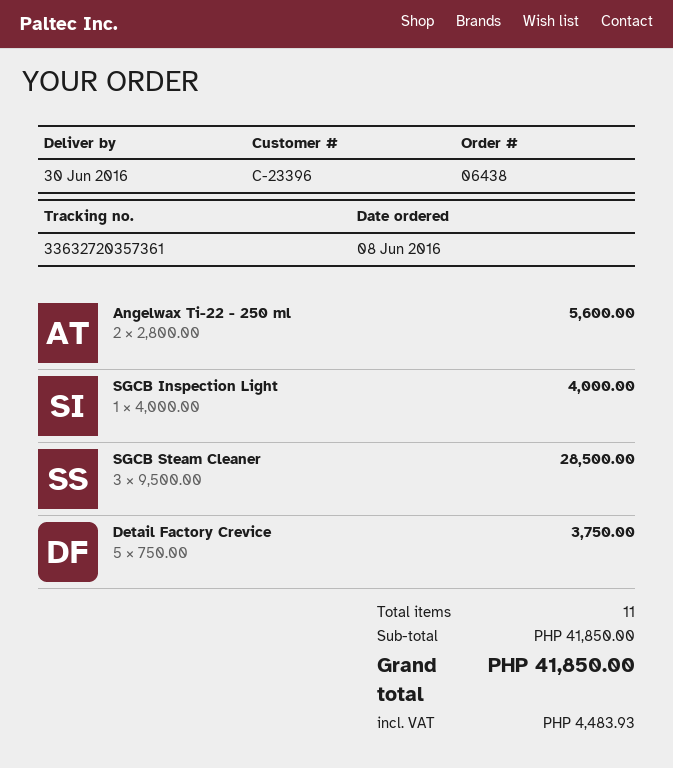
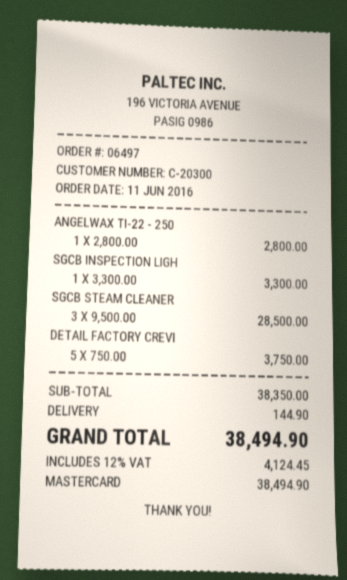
order number: 06438 -> 06497
order date: 2016-06-08 -> 2016-06-11
customer number: C-23396 -> C-20300
Angelwax Ti-22 - 250 ml: 2 x 2800.00 = 5600.00 -> 1 x 2800.00 = 2800.00
SGCB Inspection Light: 1 x 4000.00 = 4000.00 -> 1 x 3300.00 = 3300.00
subtotal: 41850.00 -> 38350.00
shipping: none -> 144.90
tax: 4483.93 -> 4124.45
total: 41850.00 -> 38494.90

